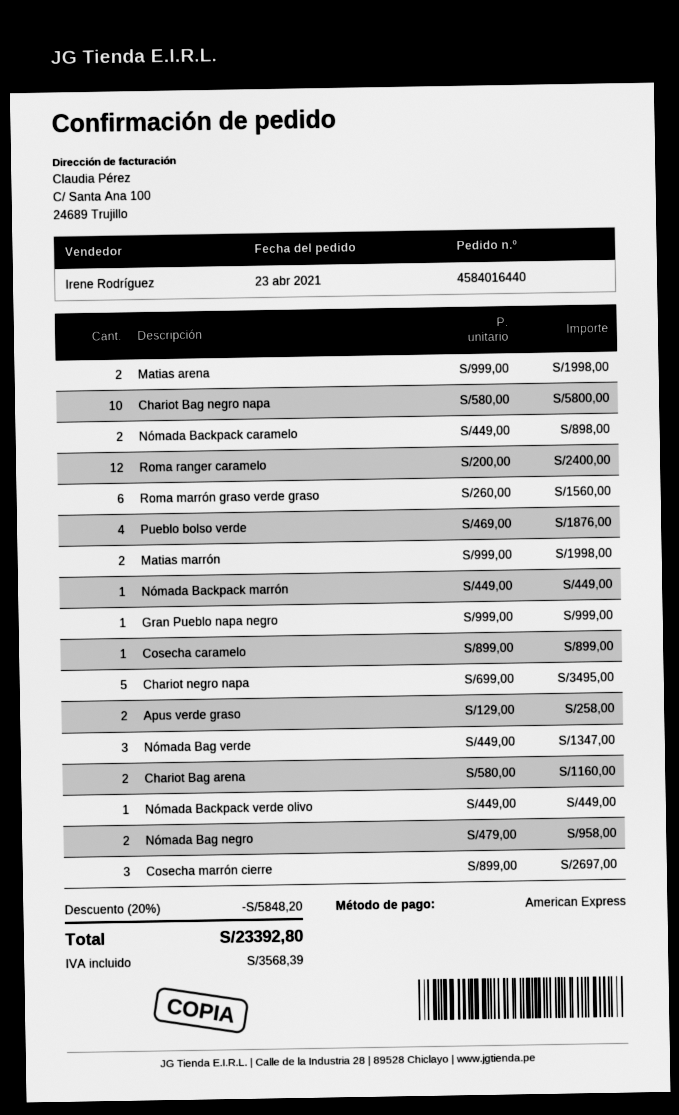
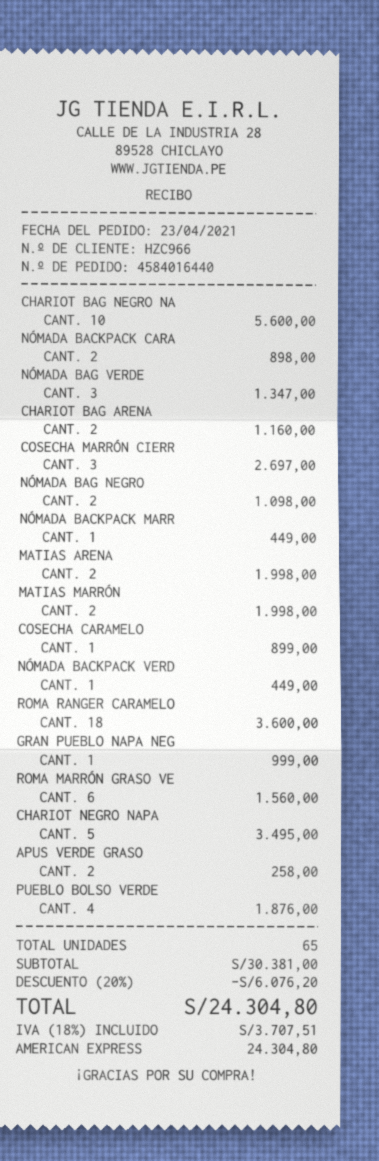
Chariot Bag negro napa: 10 for 5800.00 -> 10 for 5600.00
Roma ranger caramelo: 12 for 2400.00 -> 18 for 3600.00
Nómada Bag negro: 2 for 958.00 -> 2 for 1098.00
discount: 20% = 5848.20 -> 20% = 6076.20
tax: 3568.39 -> 3707.51
total: 23392.80 -> 24304.80

